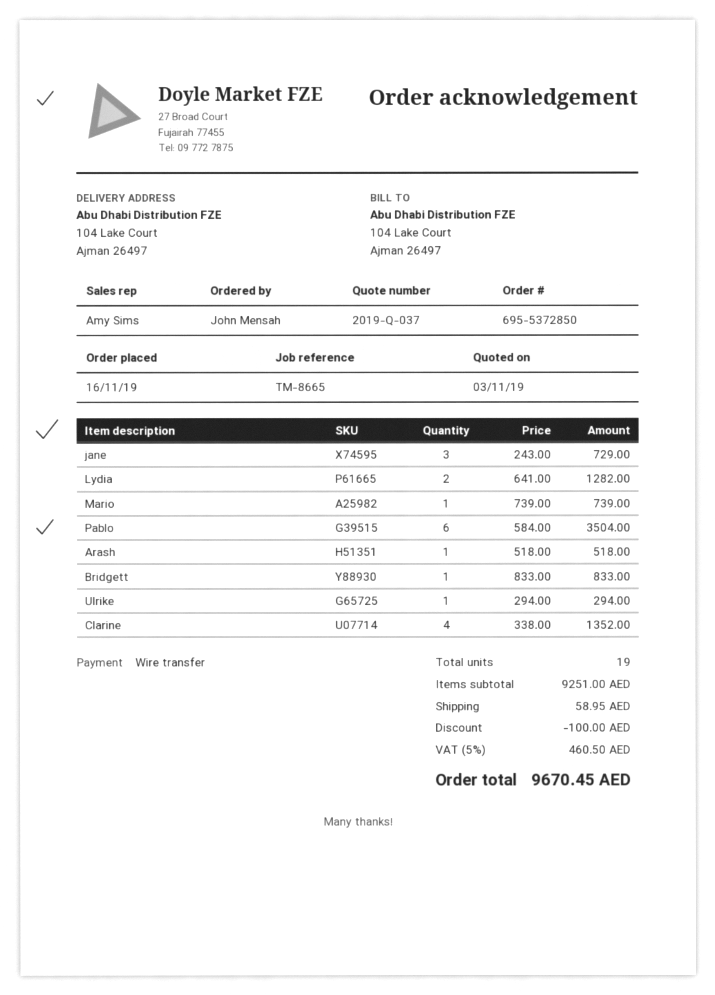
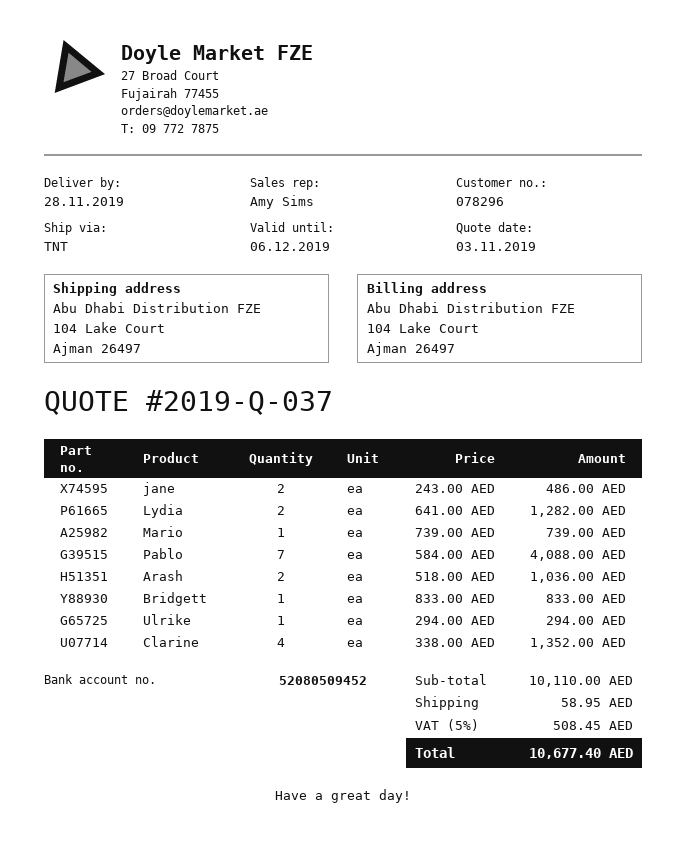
jane: 3 x 243.00 = 729.00 -> 2 x 243.00 = 486.00
Pablo: 6 x 584.00 = 3504.00 -> 7 x 584.00 = 4088.00
Arash: 1 x 518.00 = 518.00 -> 2 x 518.00 = 1036.00
subtotal: 9251.00 -> 10110.00
discount: 100.00 -> none
tax: 5% = 460.50 -> 5% = 508.45
total: 9670.45 -> 10677.40

